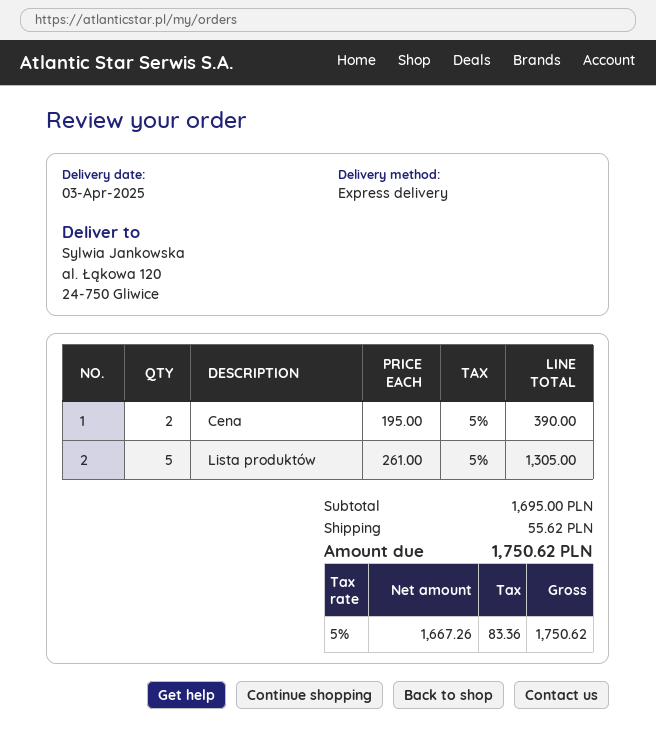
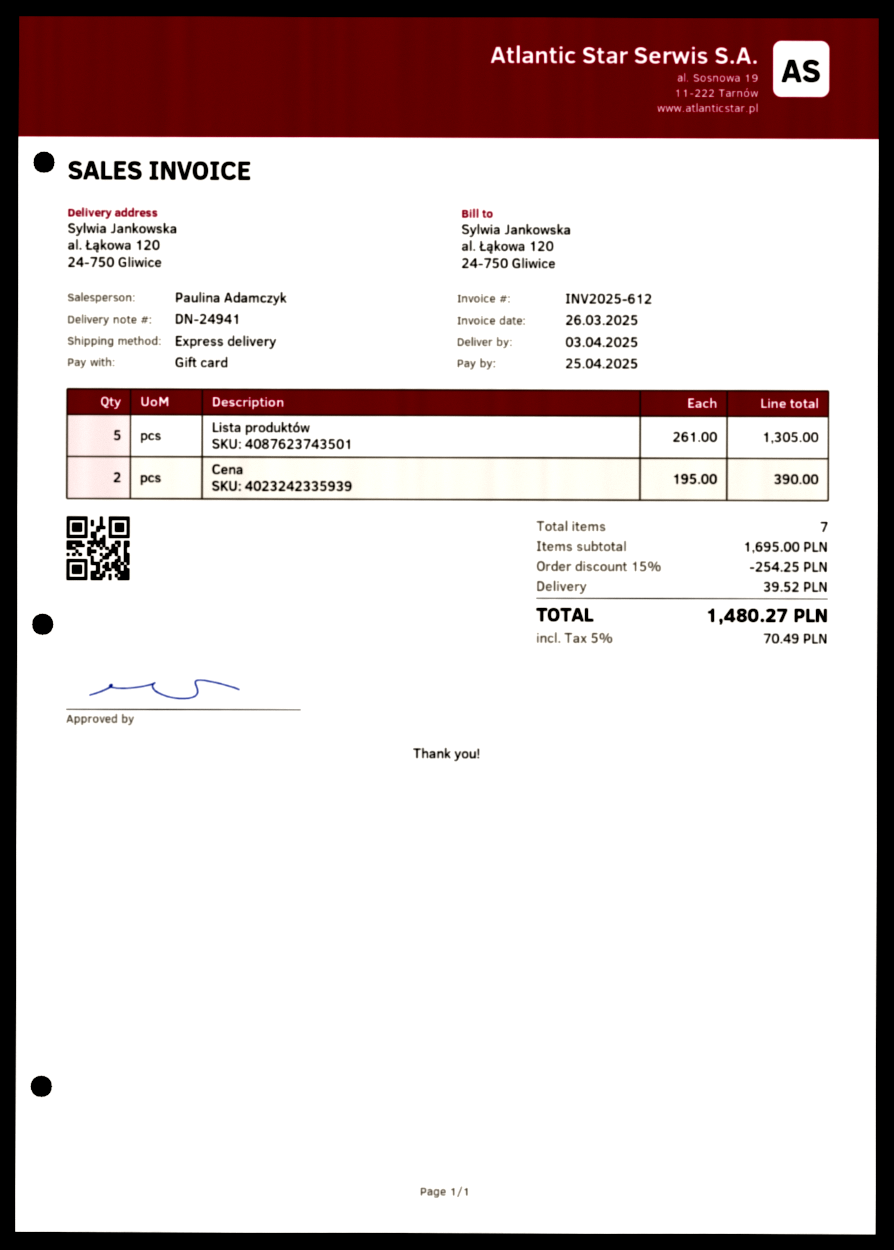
discount: none -> 15% = 254.25
shipping: 55.62 -> 39.52
tax: 5% = 83.36 -> 5% = 70.49
total: 1750.62 -> 1480.27

